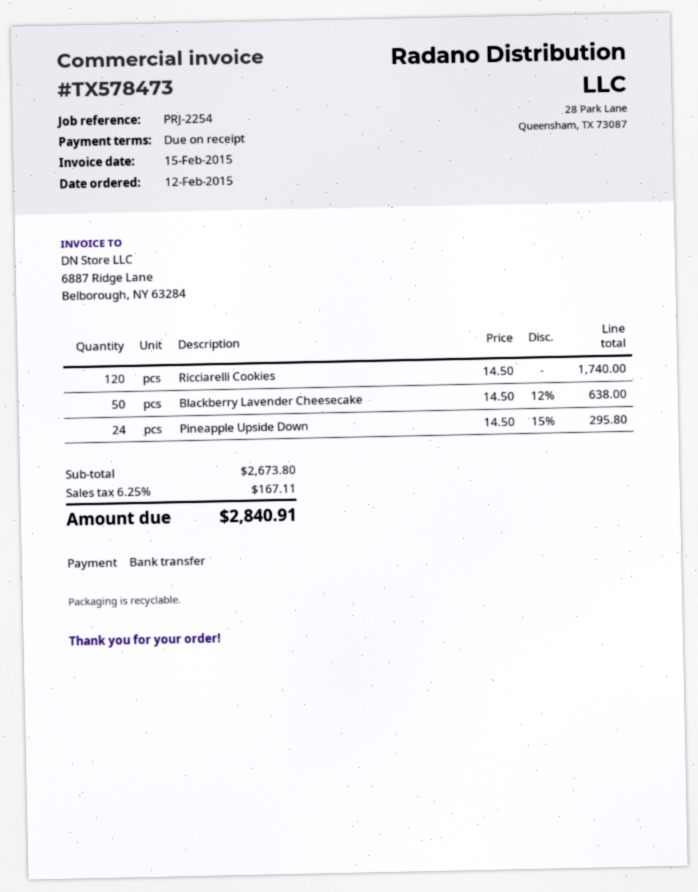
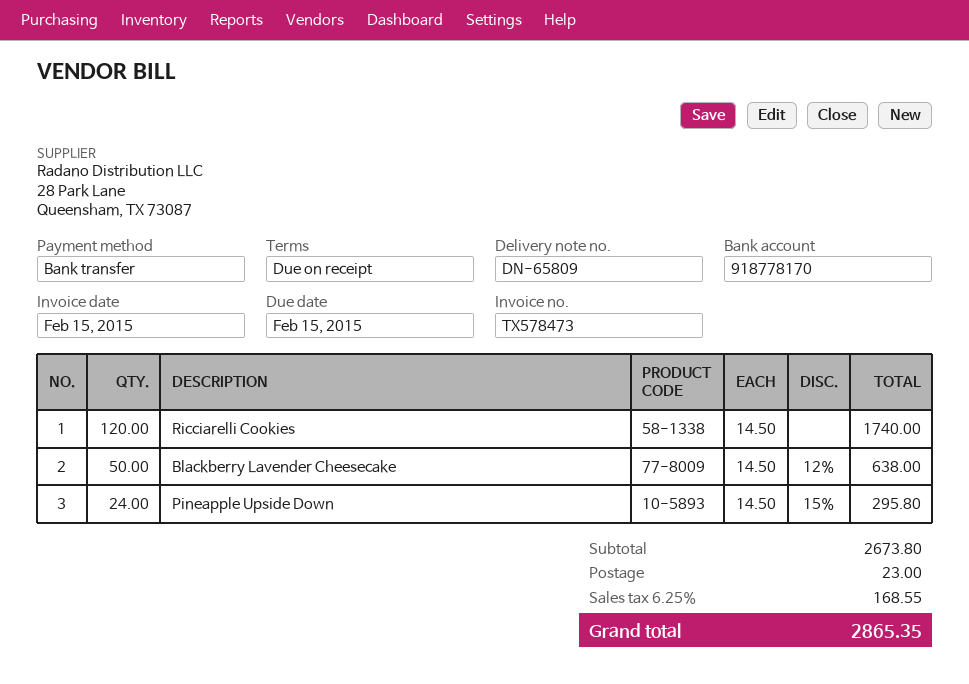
shipping: none -> 23.00
tax: 6.25% = 167.11 -> 6.25% = 168.55
total: 2840.91 -> 2865.35

